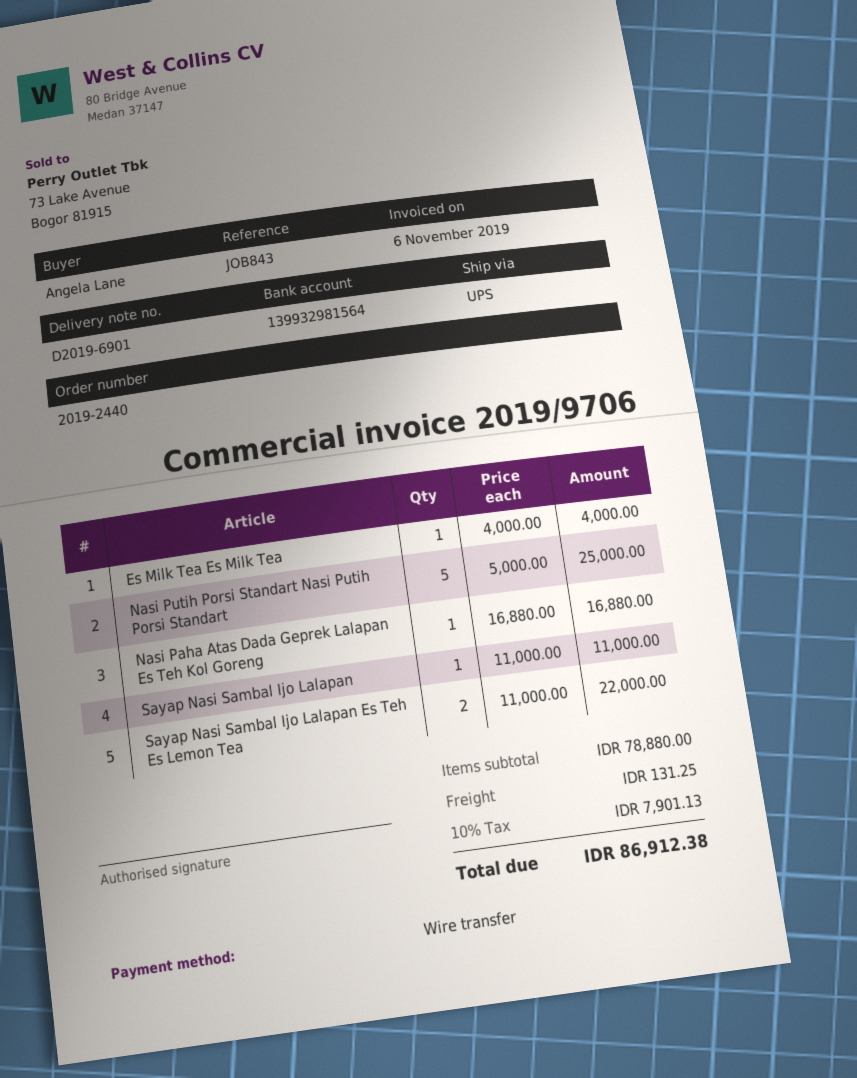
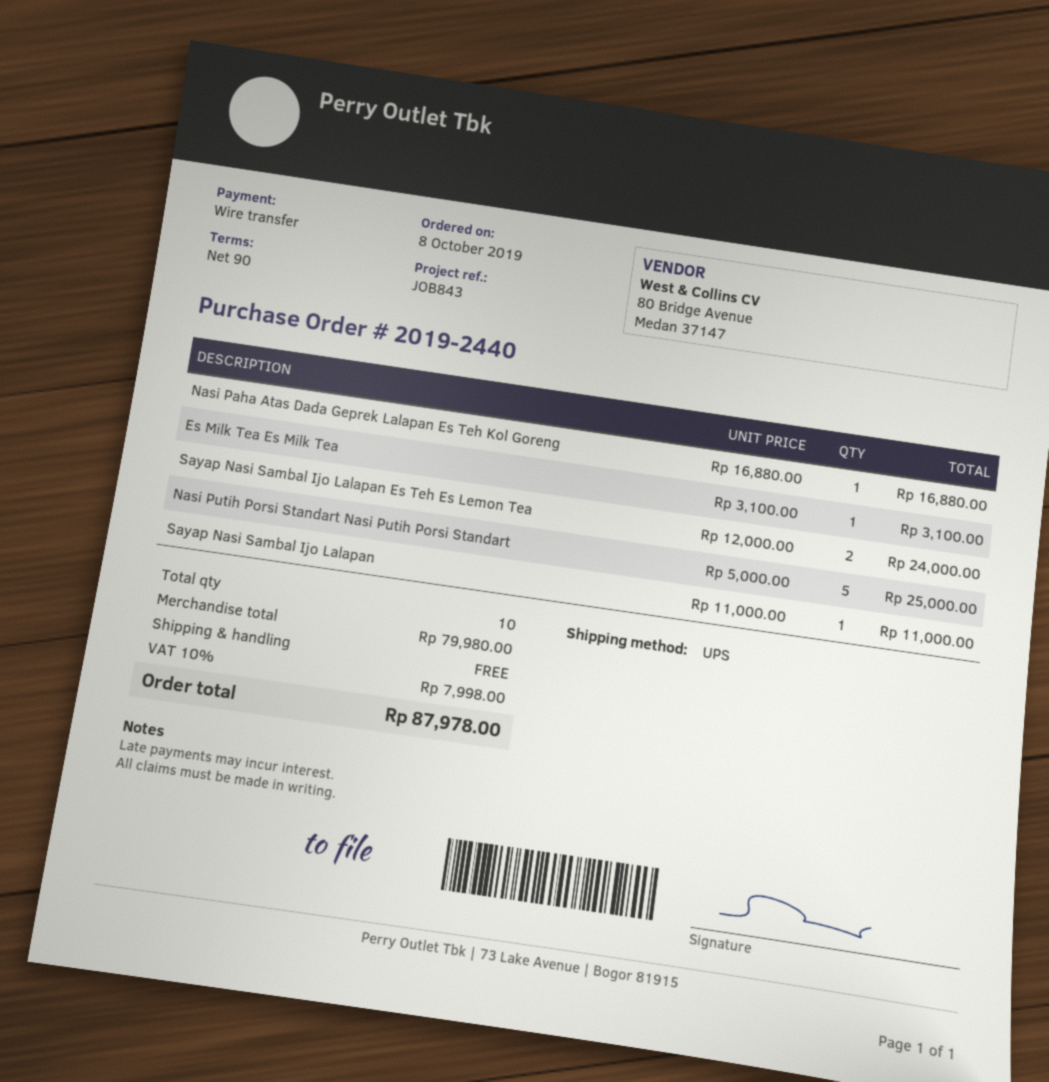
Es Milk Tea Es Milk Tea: 1 x 4000.00 = 4000.00 -> 1 x 3100.00 = 3100.00
Sayap Nasi Sambal Ijo Lalapan Es Teh Es Lemon Tea: 2 x 11000.00 = 22000.00 -> 2 x 12000.00 = 24000.00
subtotal: 78880.00 -> 79980.00
shipping: 131.25 -> 0.00
tax: 10% = 7901.13 -> 10% = 7998.00
total: 86912.38 -> 87978.00

